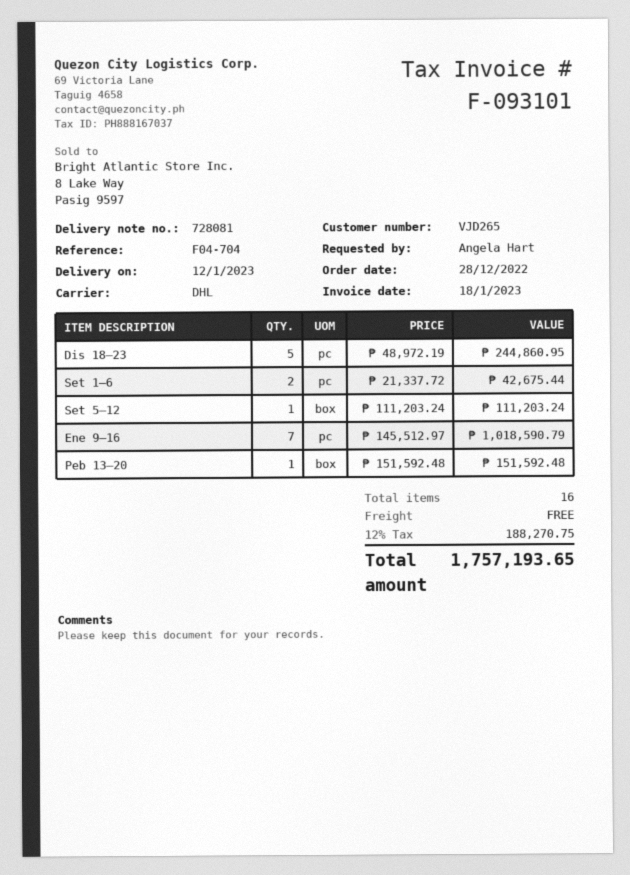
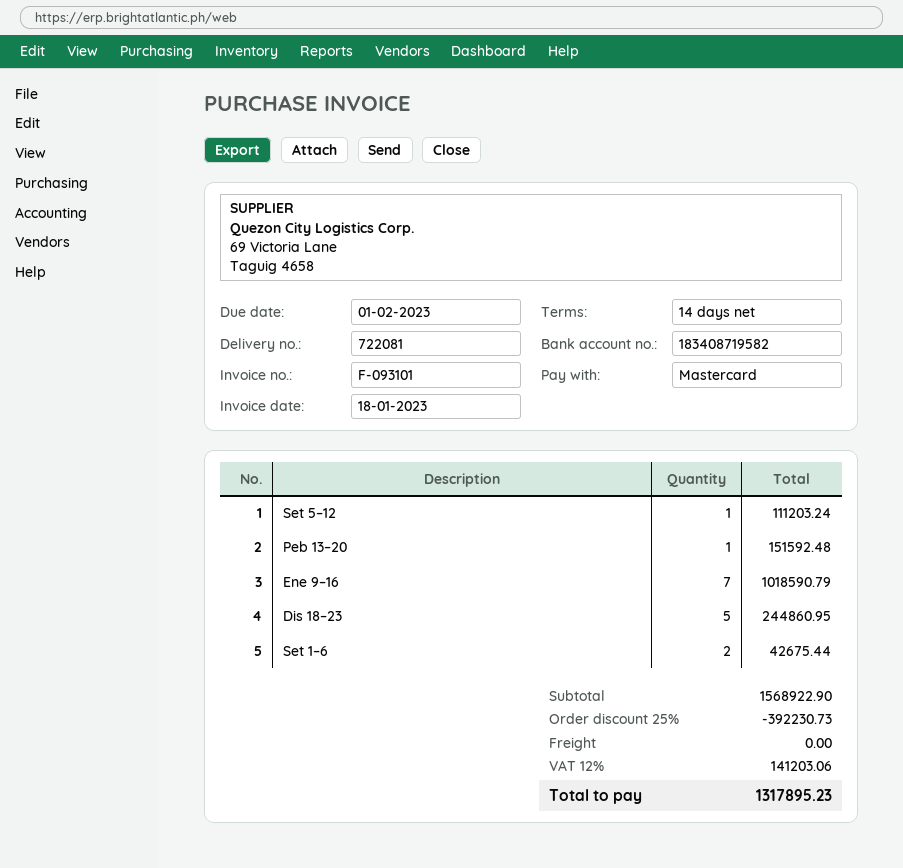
delivery note number: 728081 -> 722081
discount: none -> 25% = 392230.73
tax: 12% = 188270.75 -> 12% = 141203.06
total: 1757193.65 -> 1317895.23

